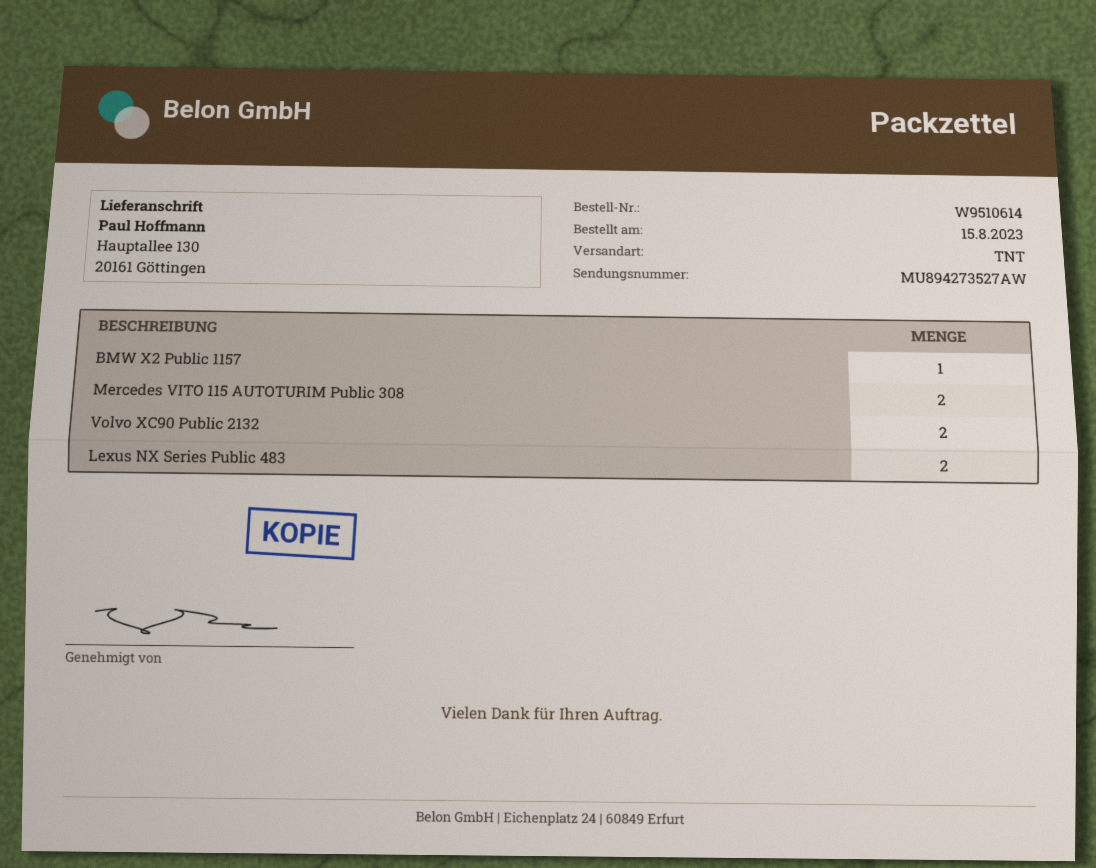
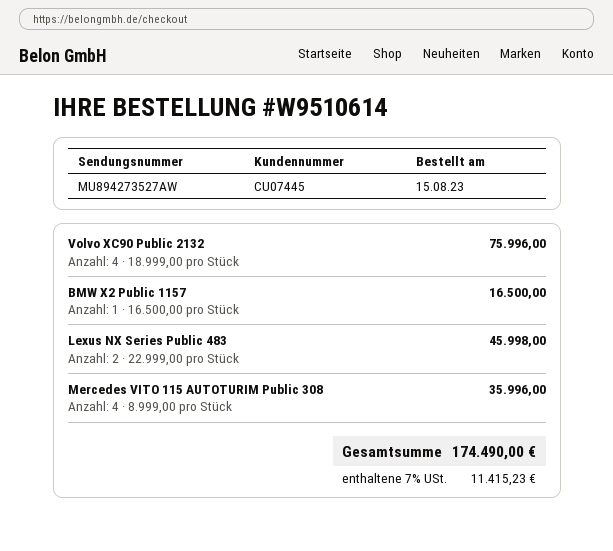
Mercedes VITO 115 AUTOTURIM Public 308: 2 -> 4
Volvo XC90 Public 2132: 2 -> 4

